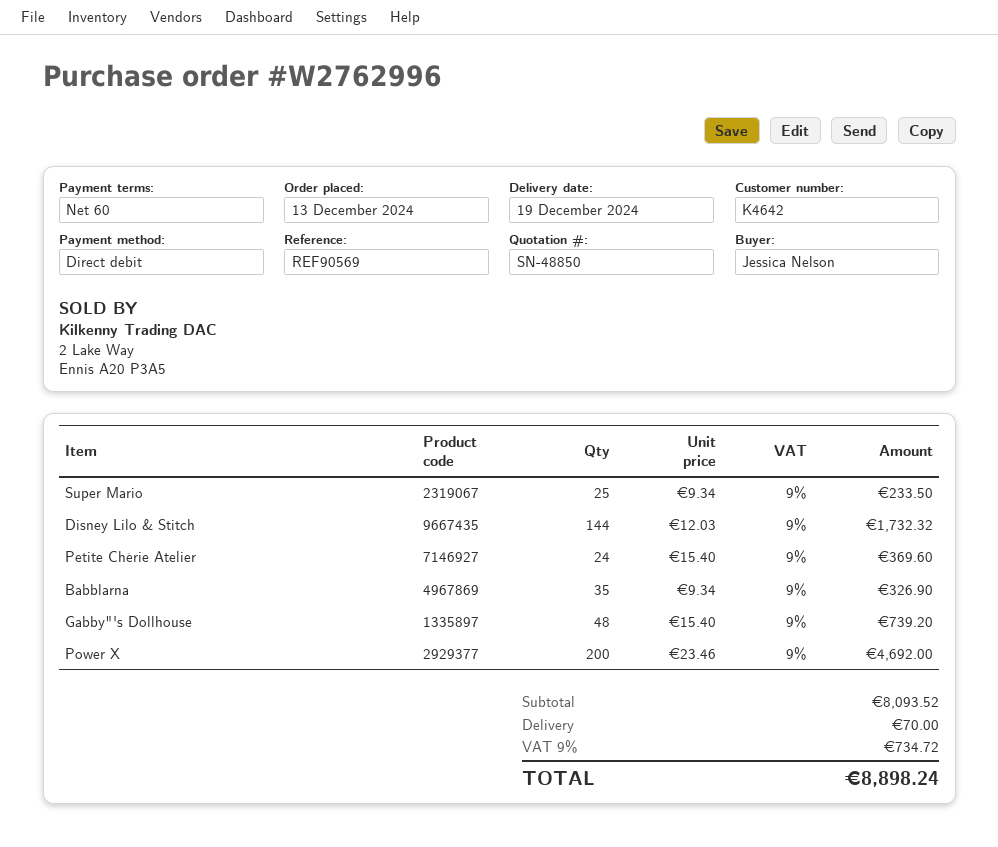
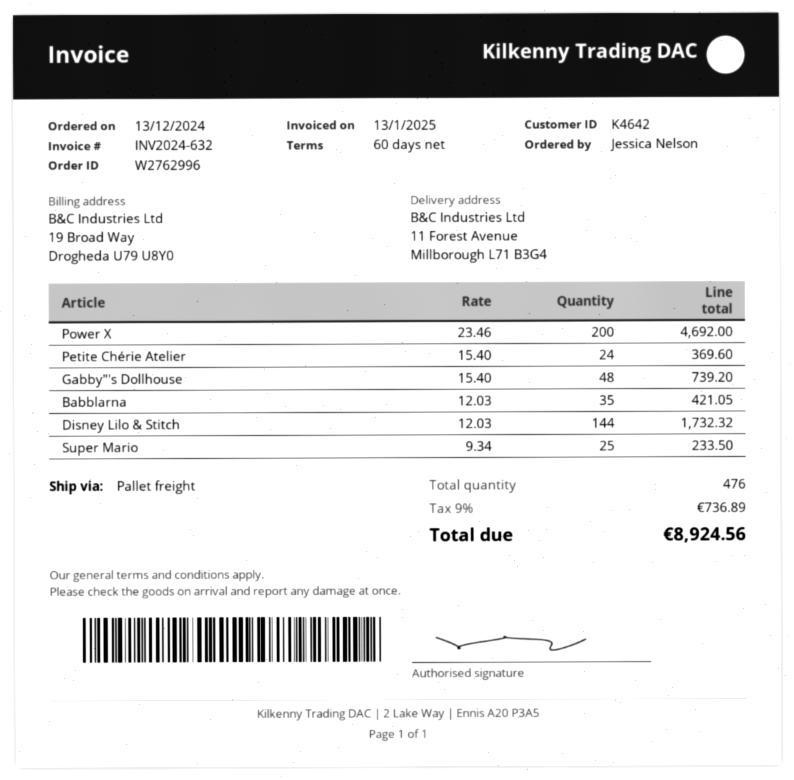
Babblarna: 35 x 9.34 = 326.90 -> 35 x 12.03 = 421.05
shipping: 70.00 -> none
tax: 9% = 734.72 -> 9% = 736.89
total: 8898.24 -> 8924.56

